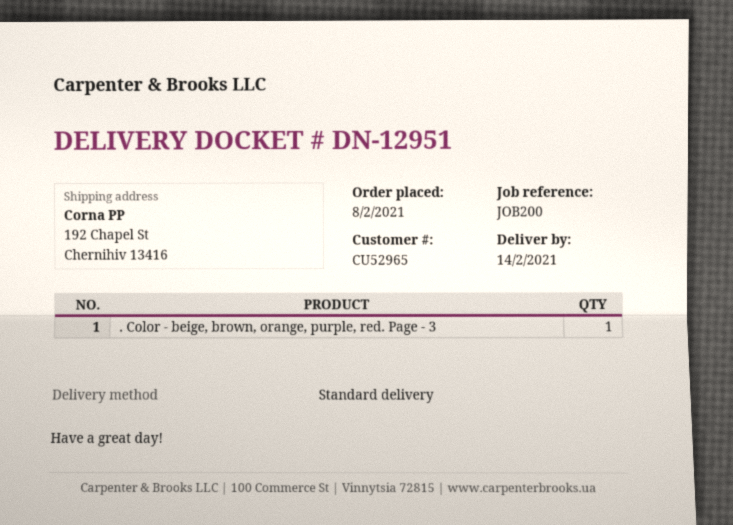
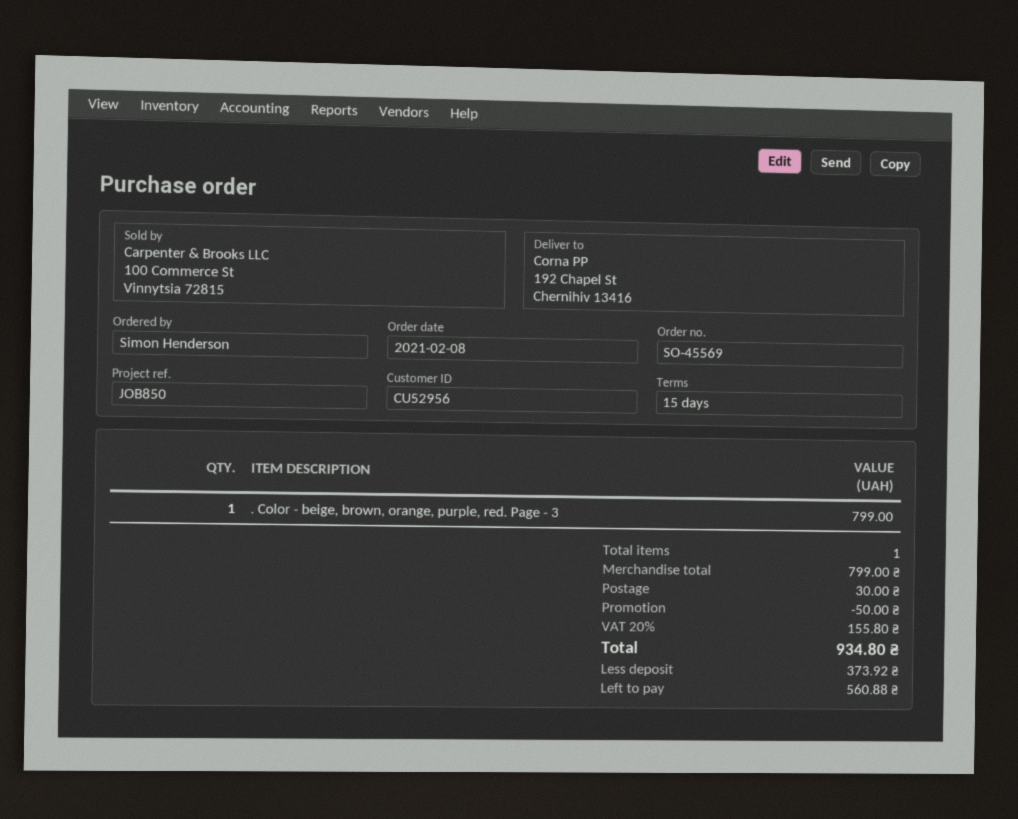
customer number: CU52965 -> CU52956
reference: JOB200 -> JOB850

